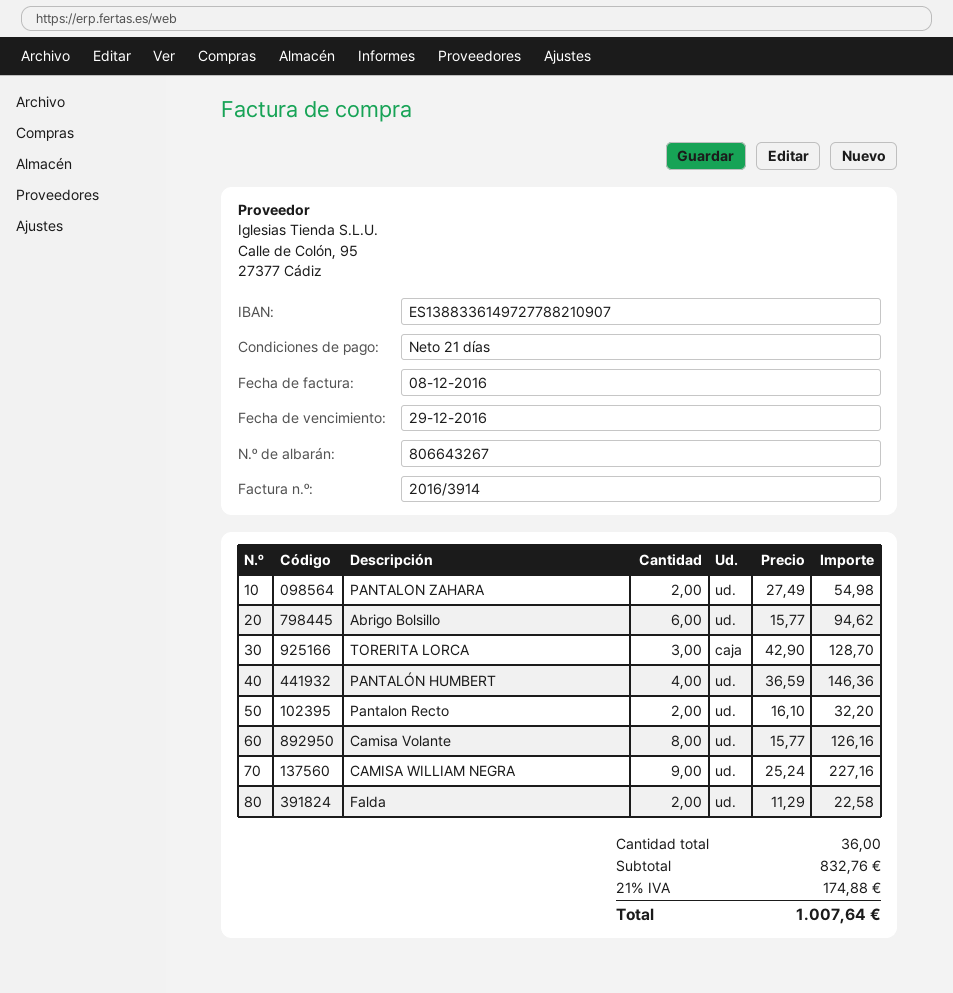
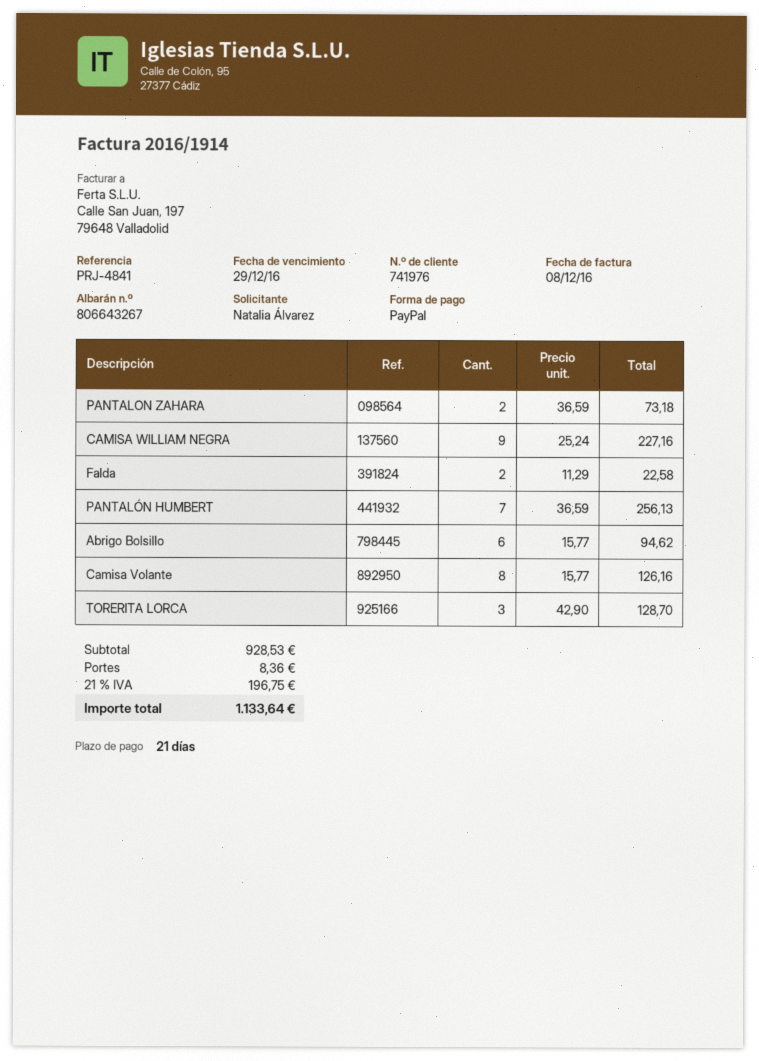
invoice number: 2016/3914 -> 2016/1914
PANTALON ZAHARA: 2 x 27.49 = 54.98 -> 2 x 36.59 = 73.18
PANTALÓN HUMBERT: 4 x 36.59 = 146.36 -> 7 x 36.59 = 256.13
Pantalon Recto: 2 x 16.10 = 32.20 -> none
subtotal: 832.76 -> 928.53
shipping: none -> 8.36
tax: 21% = 174.88 -> 21% = 196.75
total: 1007.64 -> 1133.64

